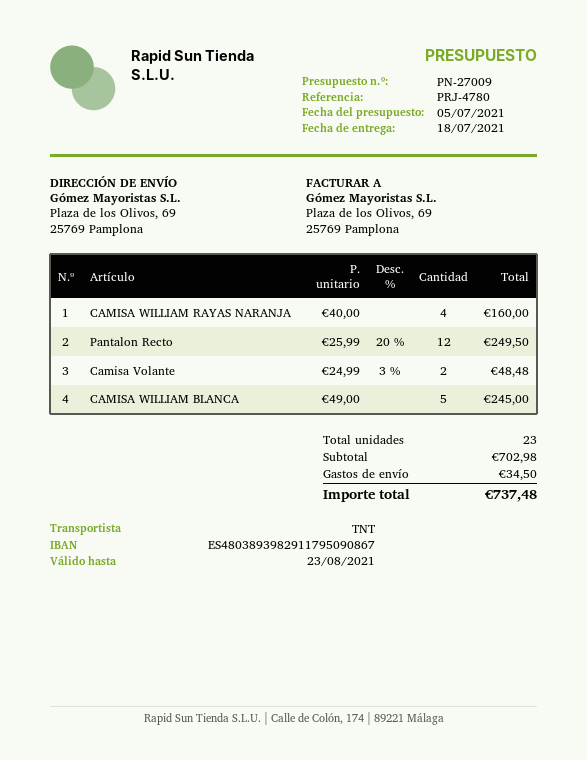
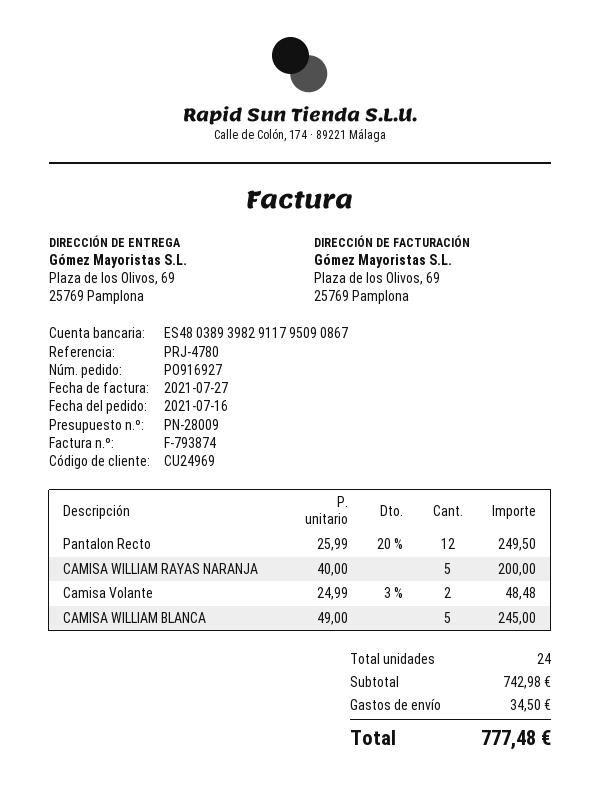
quote number: PN-27009 -> PN-28009
CAMISA WILLIAM RAYAS NARANJA: 4 x 40.00 = 160.00 -> 5 x 40.00 = 200.00
total quantity: 23 -> 24
subtotal: 702.98 -> 742.98
total: 737.48 -> 777.48

